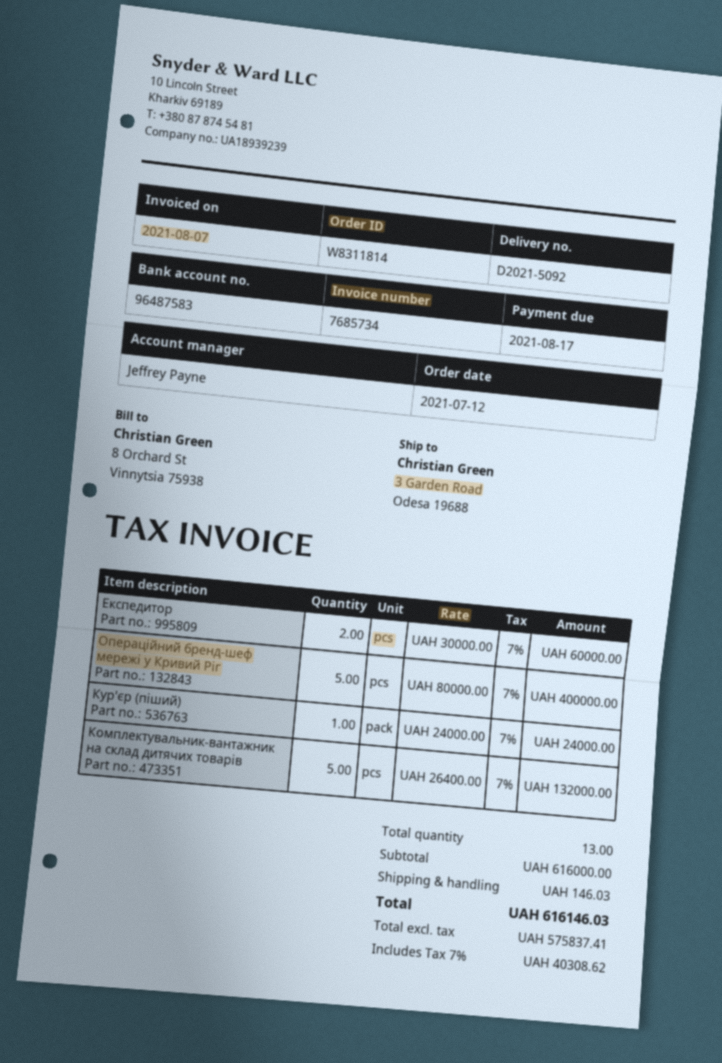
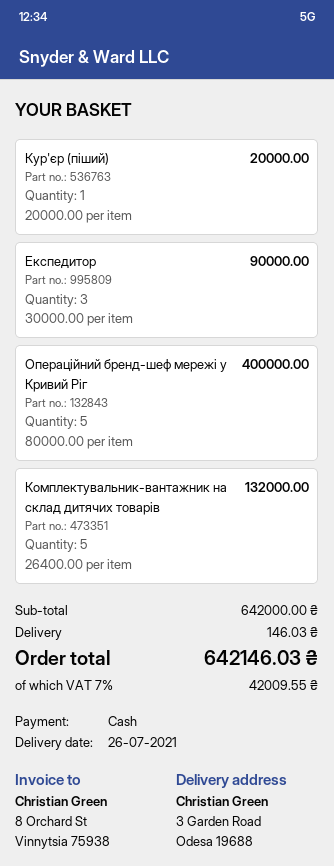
Експедитор: 2 x 30000.00 = 60000.00 -> 3 x 30000.00 = 90000.00
Кур'єр (піший): 1 x 24000.00 = 24000.00 -> 1 x 20000.00 = 20000.00
subtotal: 616000.00 -> 642000.00
tax: 7% = 40308.62 -> 7% = 42009.55
total: 616146.03 -> 642146.03

